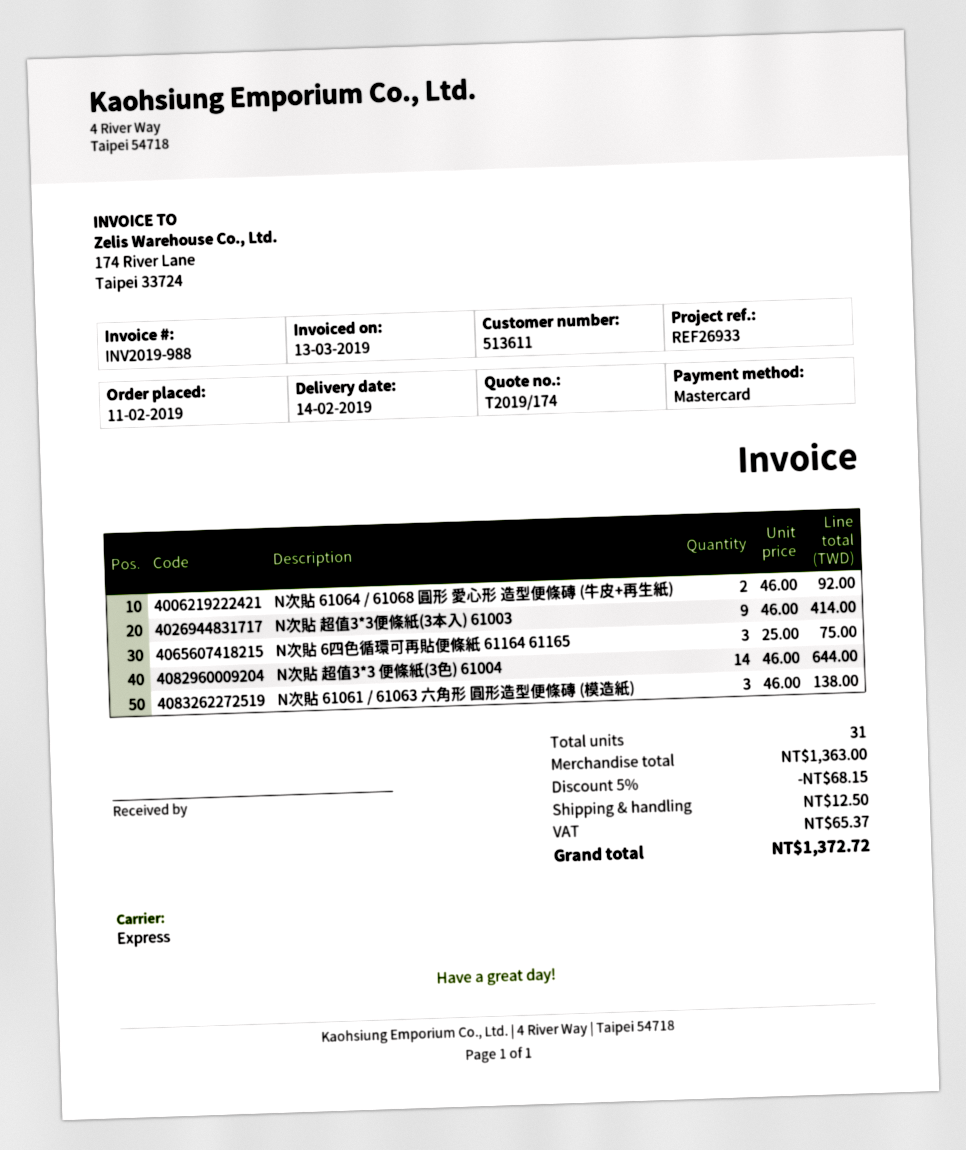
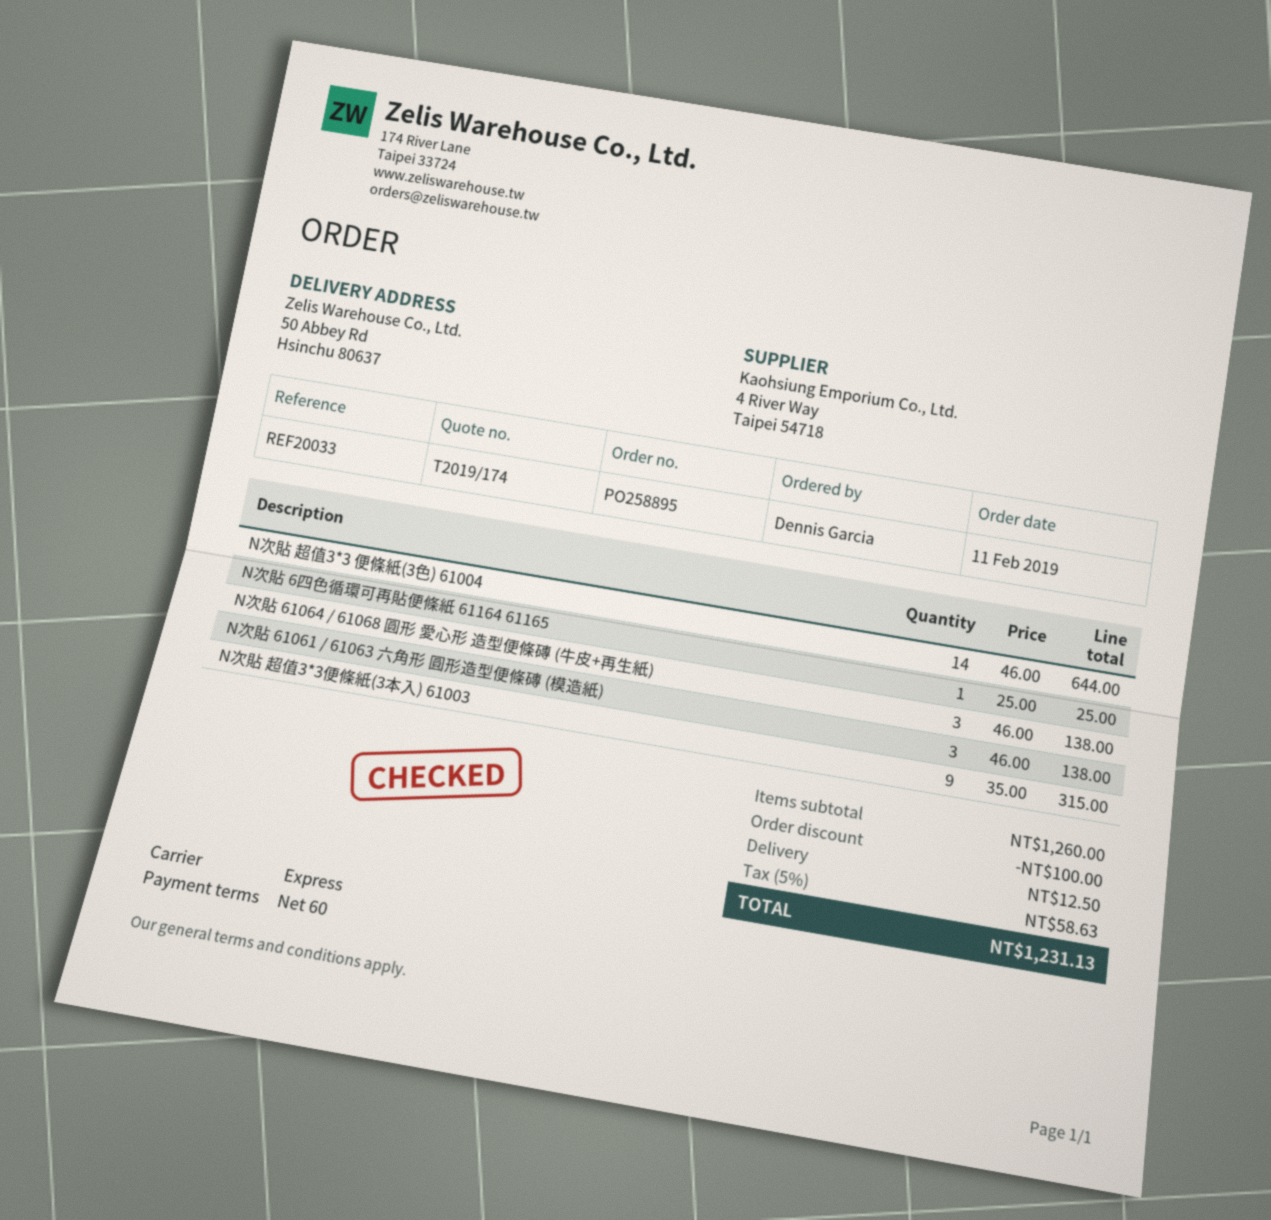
reference: REF26933 -> REF20033
N次貼 61064 / 61068 圓形 愛心形 造型便條磚 (牛皮+再生紙): 2 x 46.00 = 92.00 -> 3 x 46.00 = 138.00
N次貼 超值3*3便條紙(3本入) 61003: 9 x 46.00 = 414.00 -> 9 x 35.00 = 315.00
N次貼 6四色循環可再貼便條紙 61164 61165: 3 x 25.00 = 75.00 -> 1 x 25.00 = 25.00
subtotal: 1363.00 -> 1260.00
discount: 68.15 -> 100.00
tax: 65.37 -> 58.63
total: 1372.72 -> 1231.13

